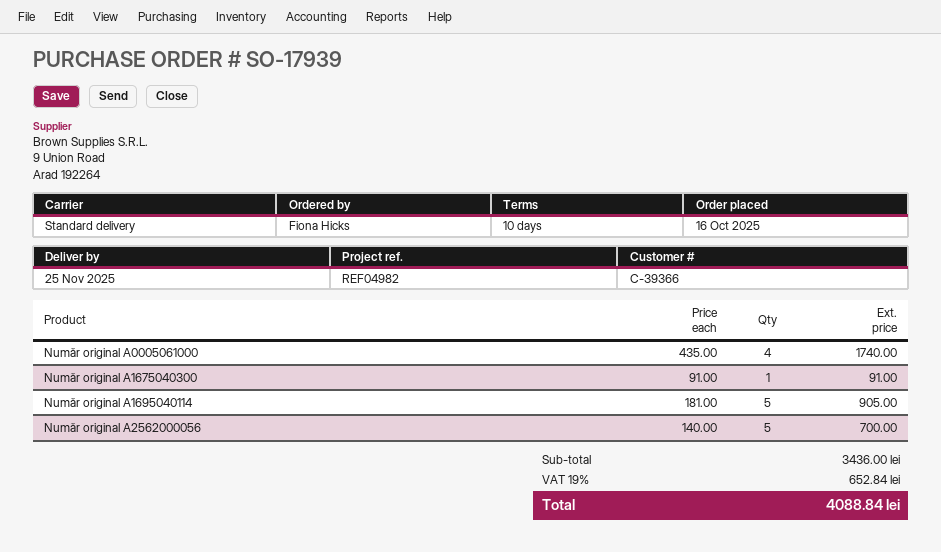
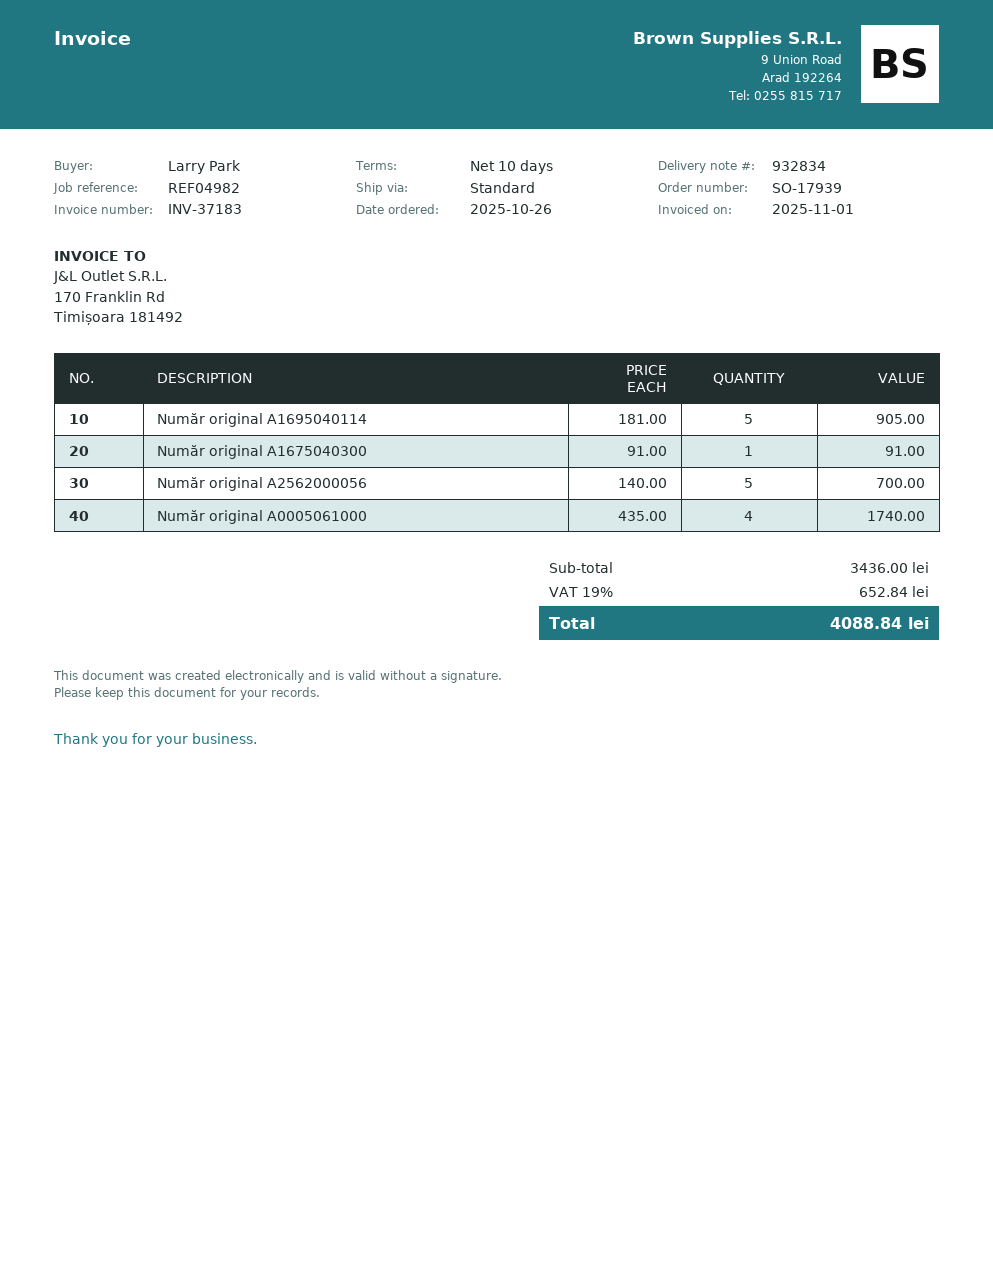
order date: 2025-10-16 -> 2025-10-26
ordered by: Fiona Hicks -> Larry Park

